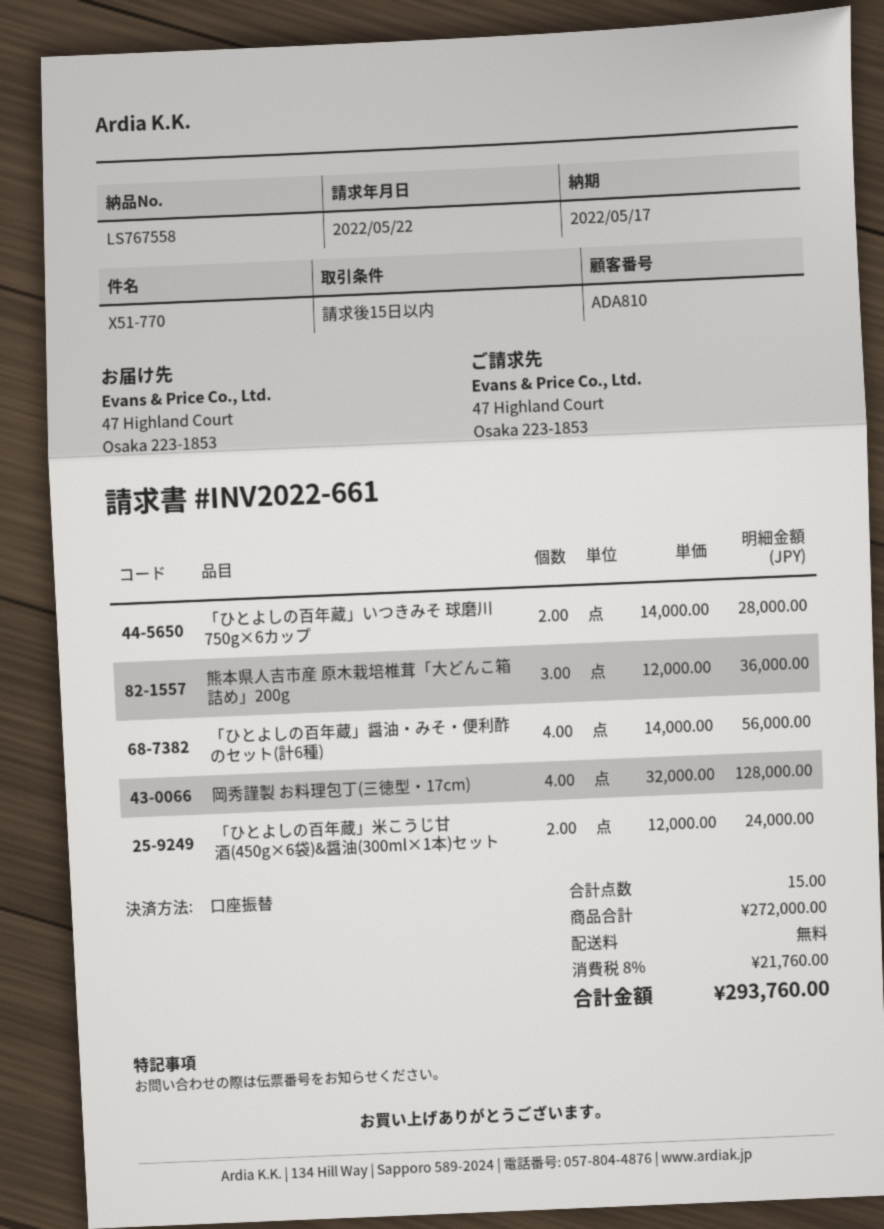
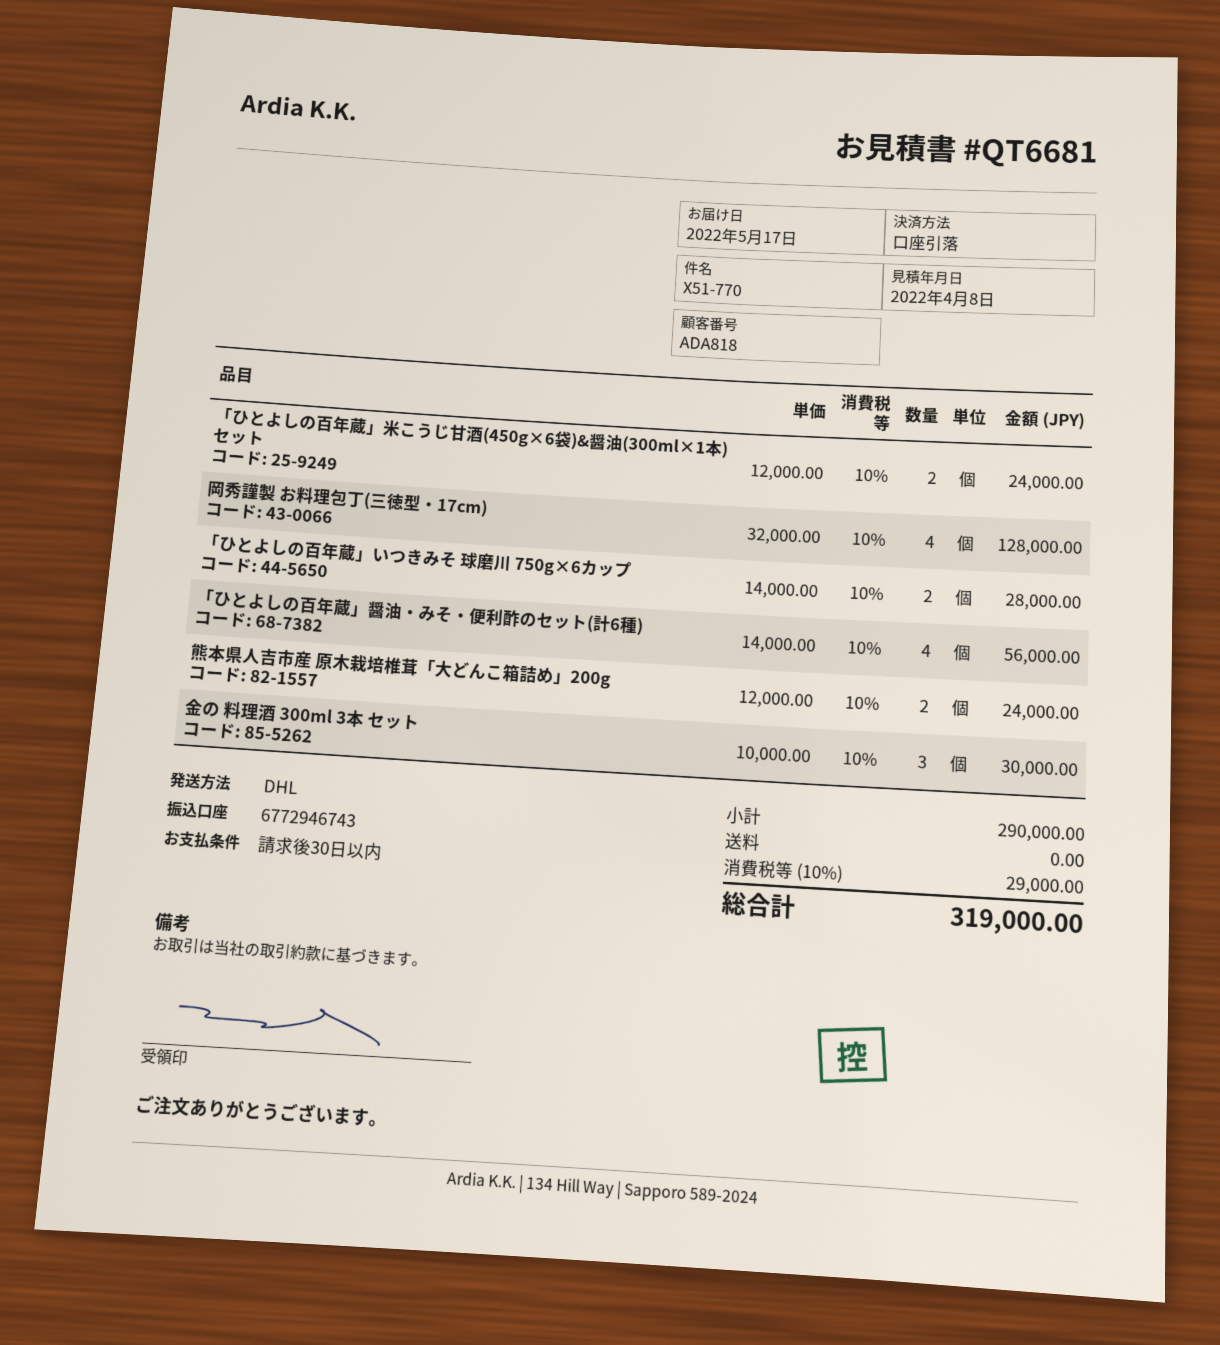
payment terms: 15 days -> 30 days
customer number: ADA810 -> ADA818
熊本県人吉市産 原木栽培椎茸「大どんこ箱詰め」200g: 3 x 12000.00 = 36000.00 -> 2 x 12000.00 = 24000.00
金の 料理酒 300ml 3本 セット: none -> 3 x 10000.00 = 30000.00
subtotal: 272000.00 -> 290000.00
tax: 8% = 21760.00 -> 10% = 29000.00
total: 293760.00 -> 319000.00

